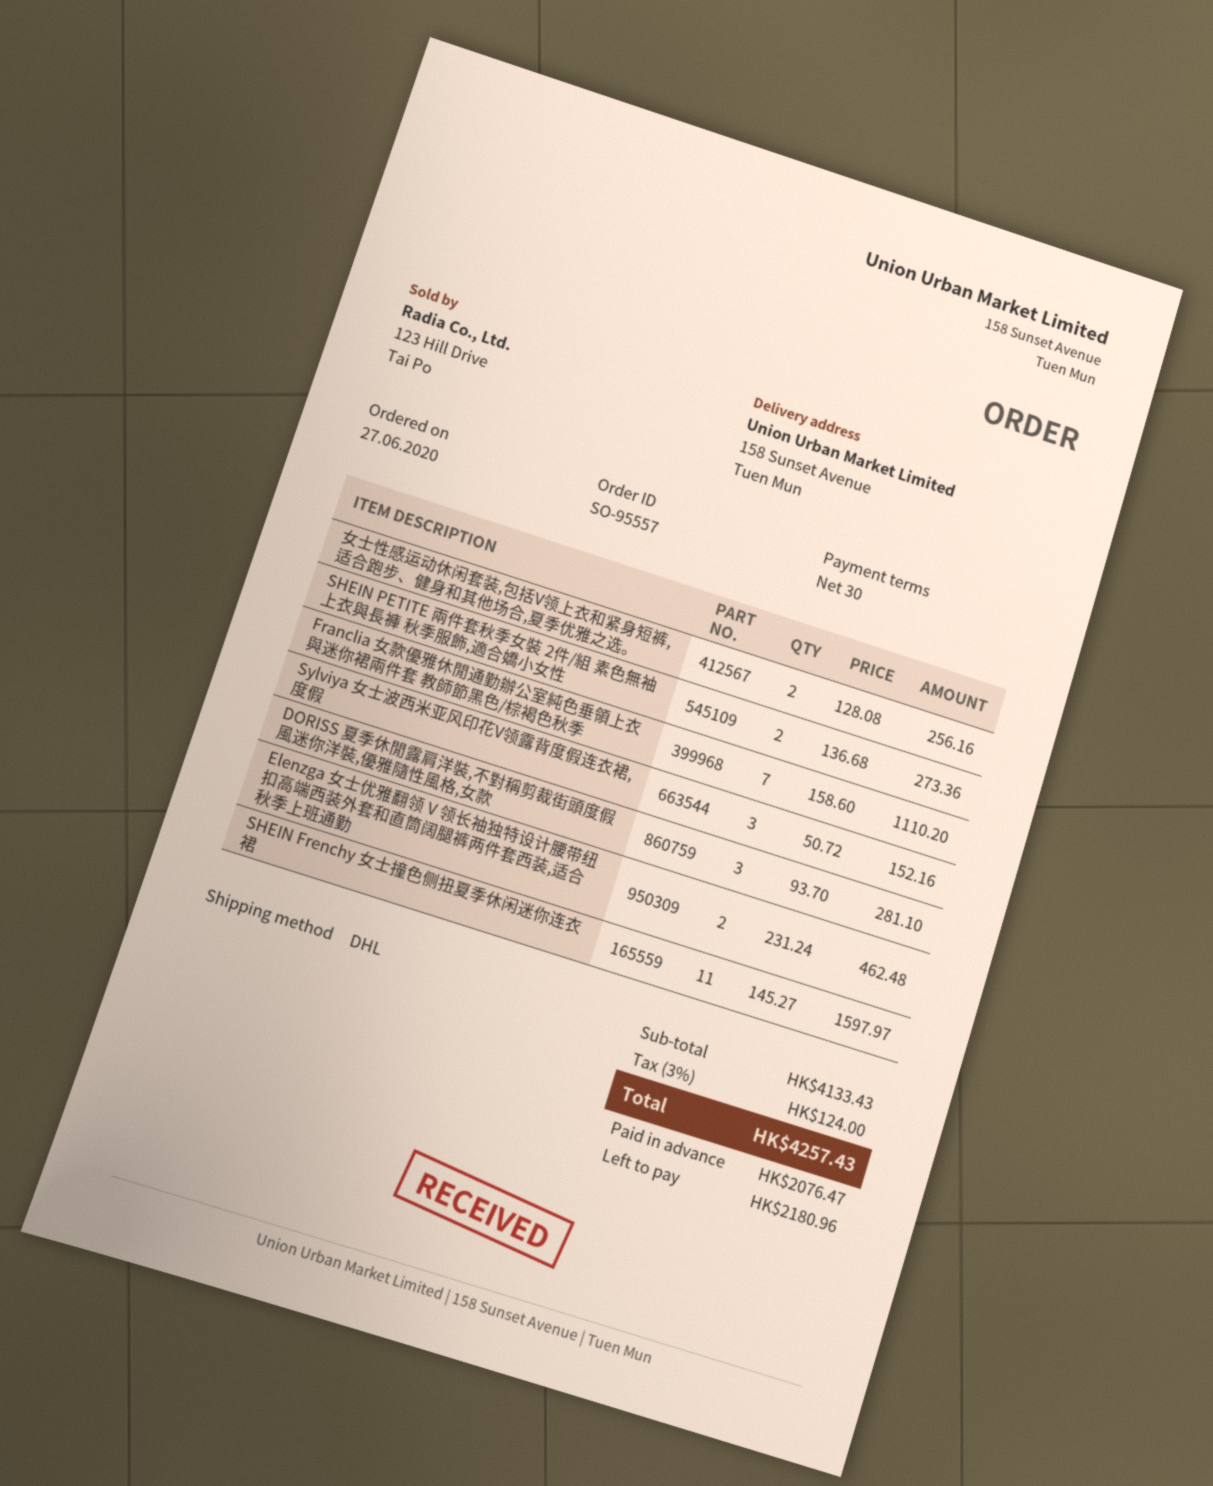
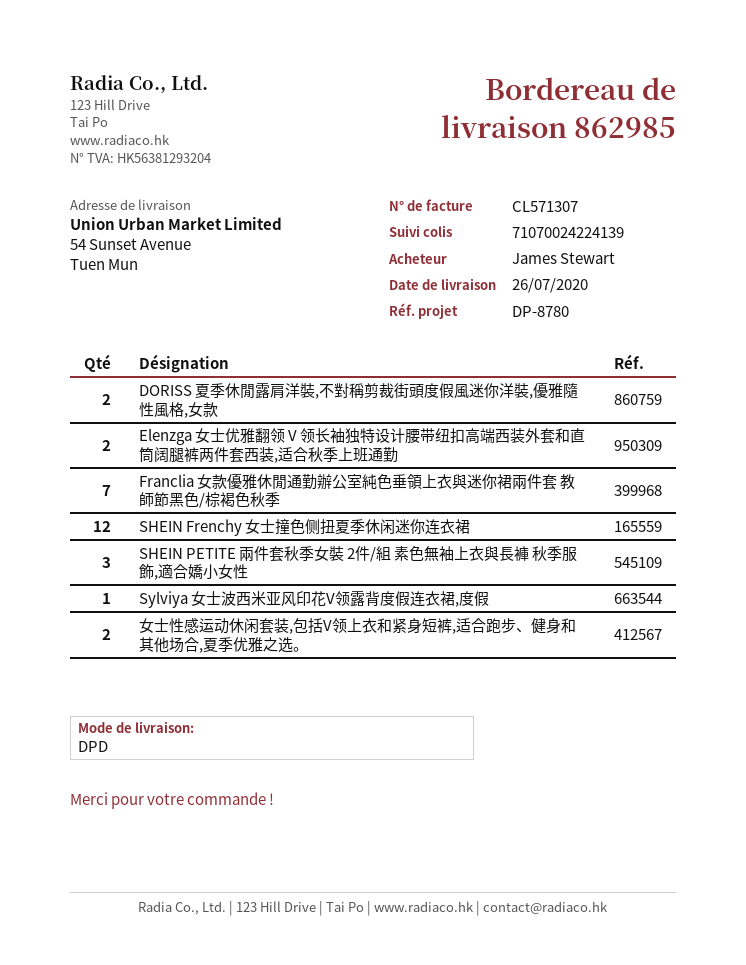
shipping method: DHL -> DPD
ship to: 158 Sunset Avenue, Tuen Mun -> 54 Sunset Avenue, Tuen Mun
SHEIN PETITE 兩件套秋季女裝 2件/組 素色無袖上衣與長褲 秋季服飾,適合嬌小女性: 2 -> 3
Sylviya 女士波西米亚风印花V领露背度假连衣裙,度假: 3 -> 1
DORISS 夏季休閒露肩洋裝,不對稱剪裁街頭度假風迷你洋裝,優雅隨性風格,女款: 3 -> 2
SHEIN Frenchy 女士撞色侧扭夏季休闲迷你连衣裙: 11 -> 12

